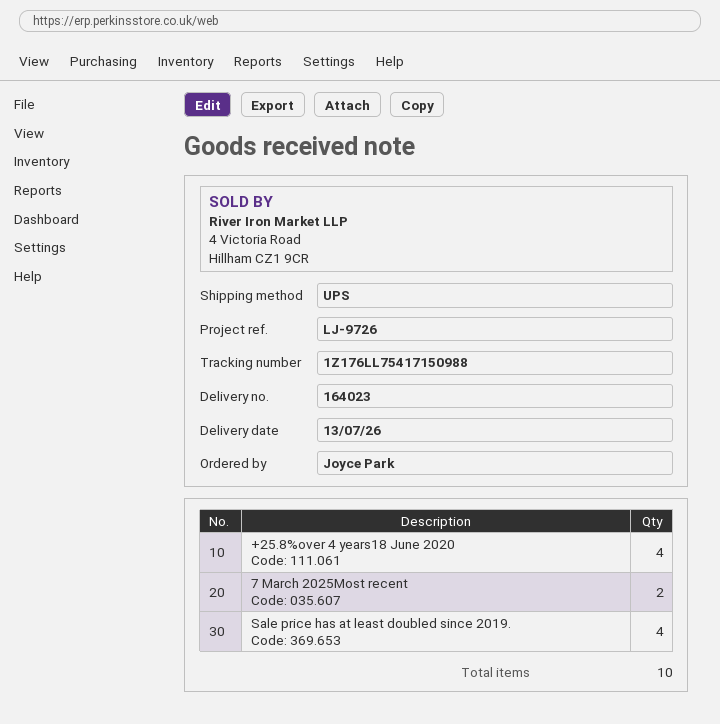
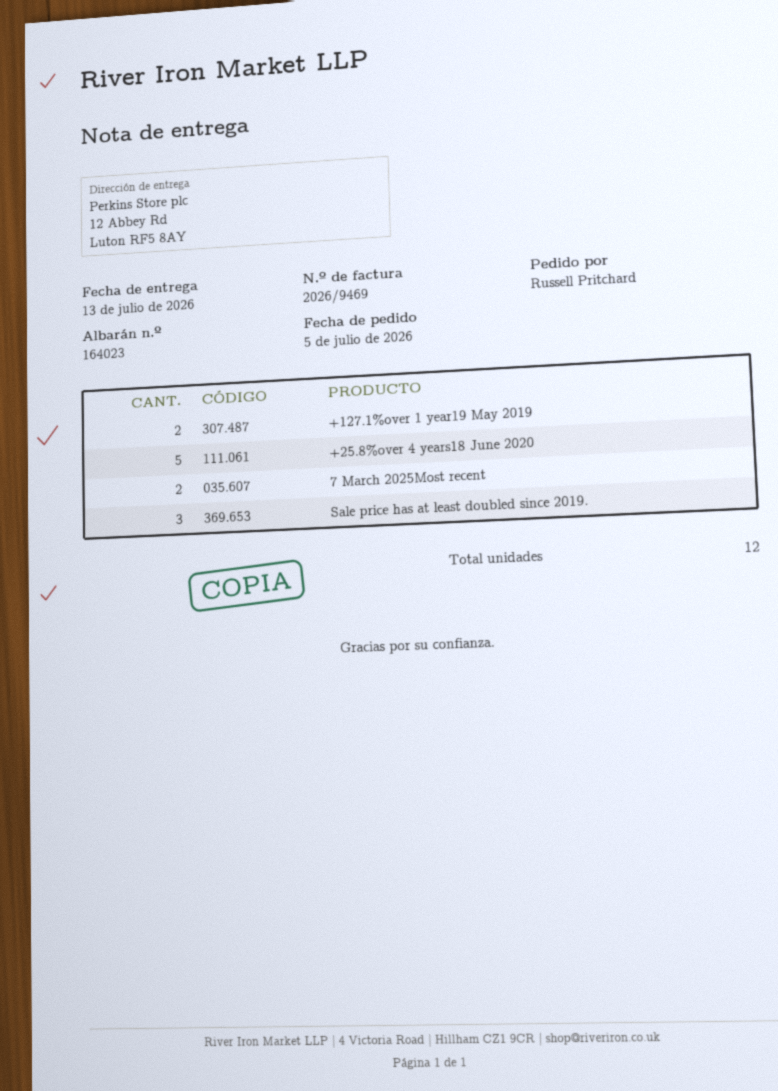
ordered by: Joyce Park -> Russell Pritchard
+25.8%over 4 years18 June 2020: 4 -> 5
Sale price has at least doubled since 2019.: 4 -> 3
+127.1%over 1 year19 May 2019: none -> 2
total quantity: 10 -> 12

